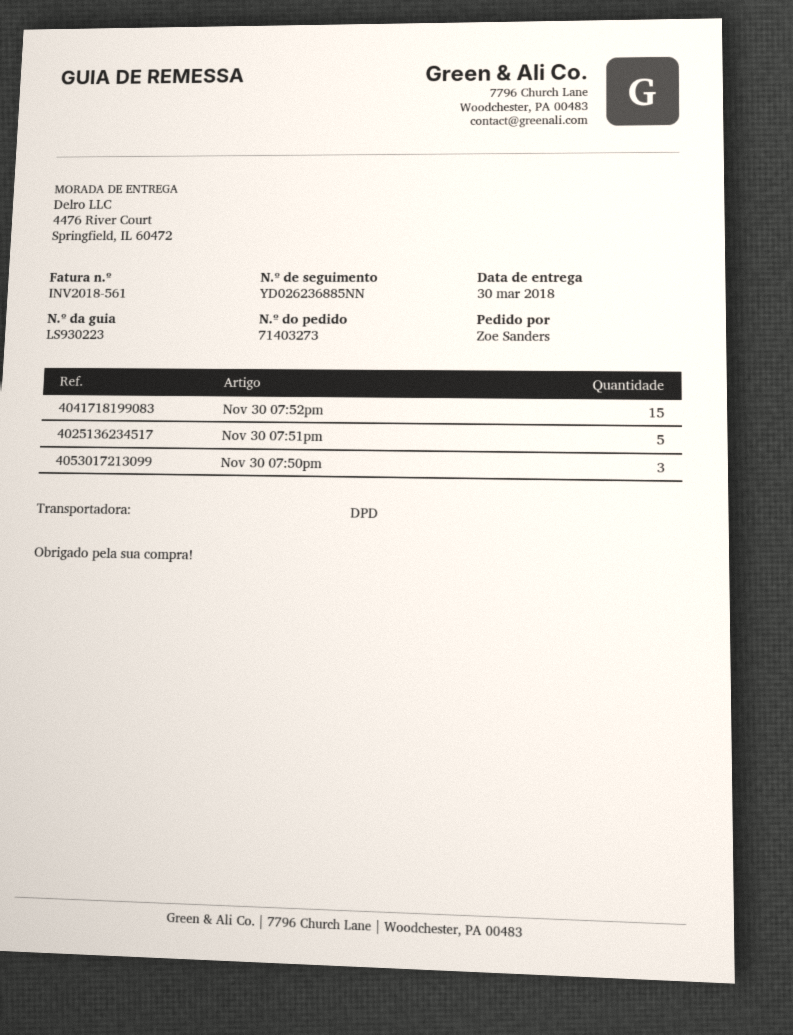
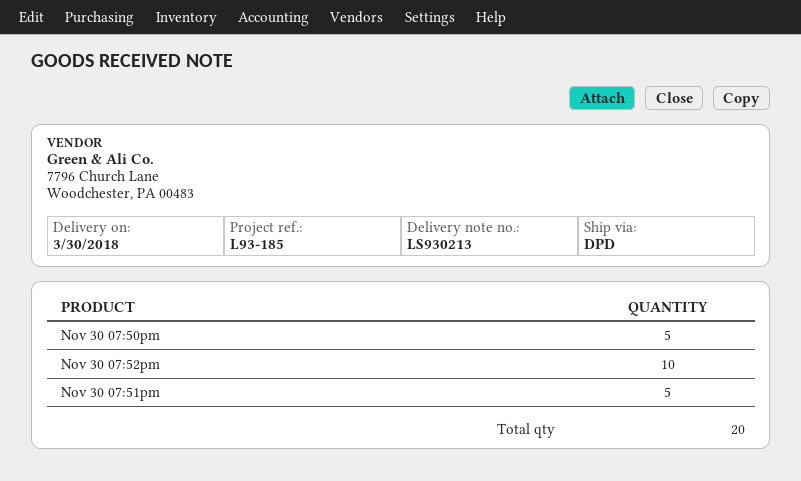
delivery note number: LS930223 -> LS930213
Nov 30 07:52pm: 15 -> 10
Nov 30 07:50pm: 3 -> 5

